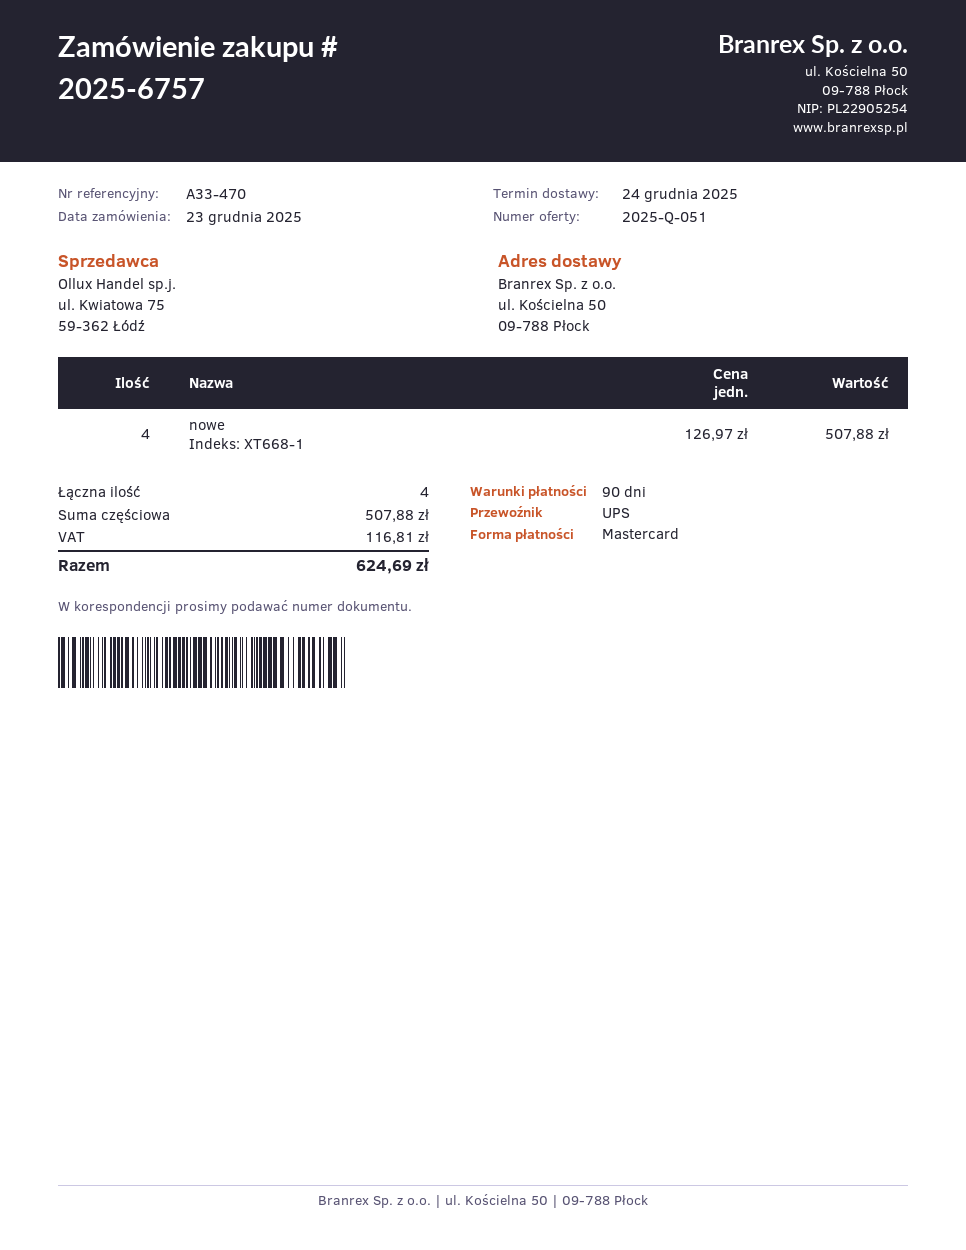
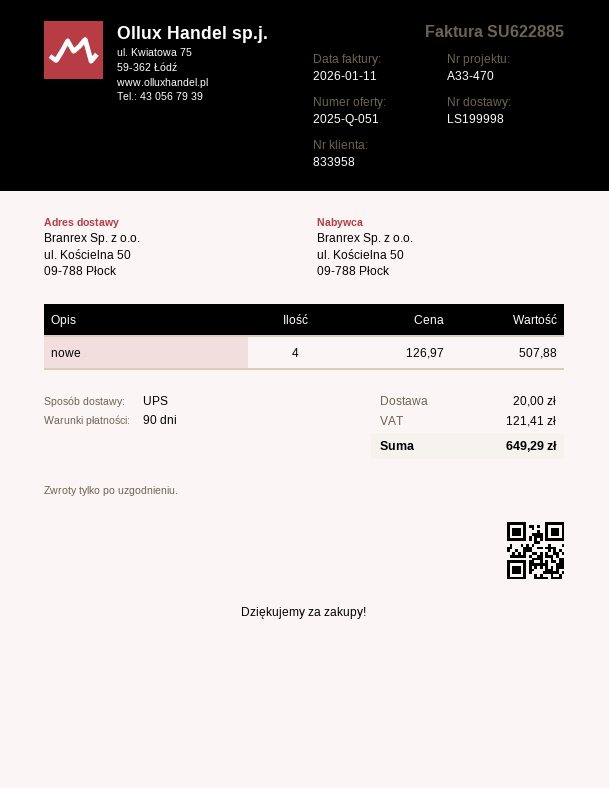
shipping: none -> 20.00
tax: 116.81 -> 121.41
total: 624.69 -> 649.29

